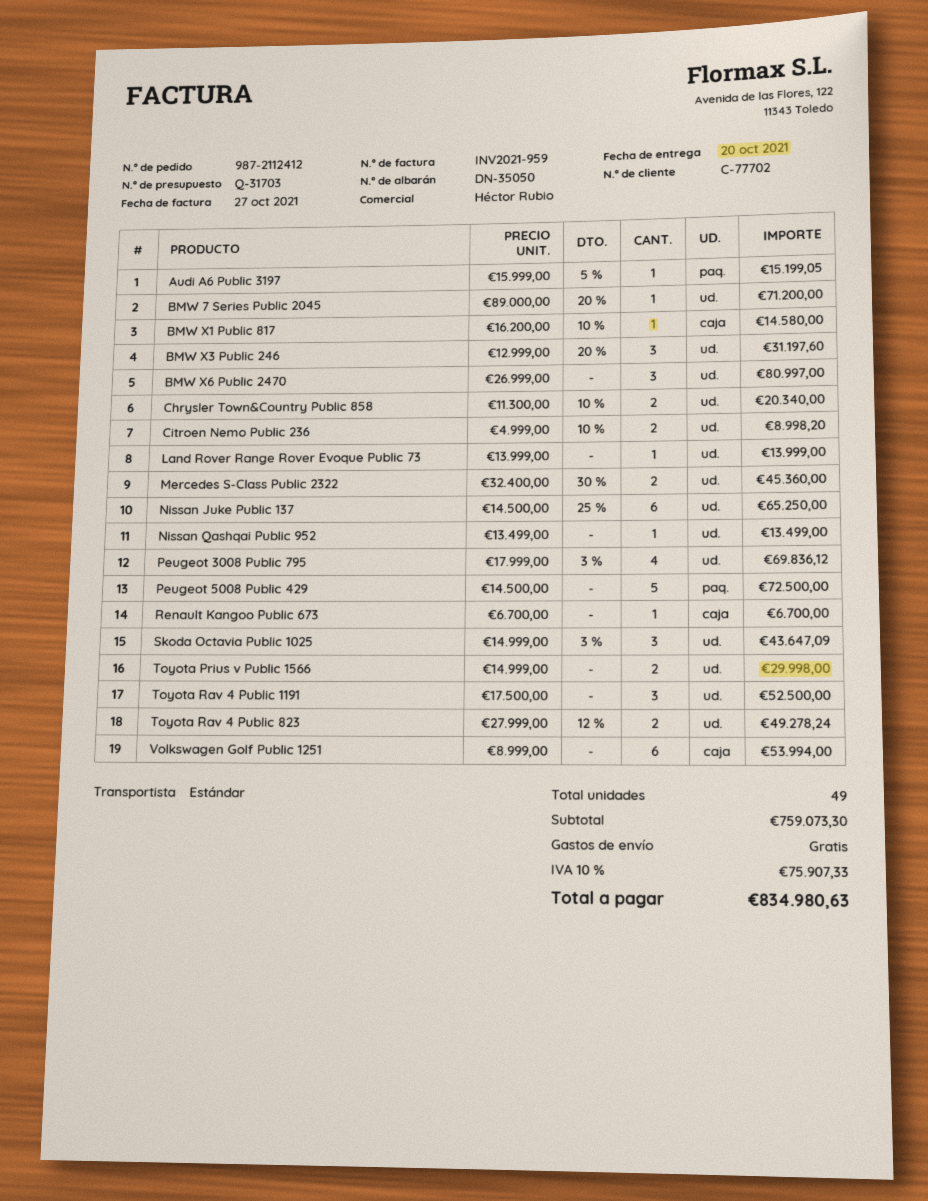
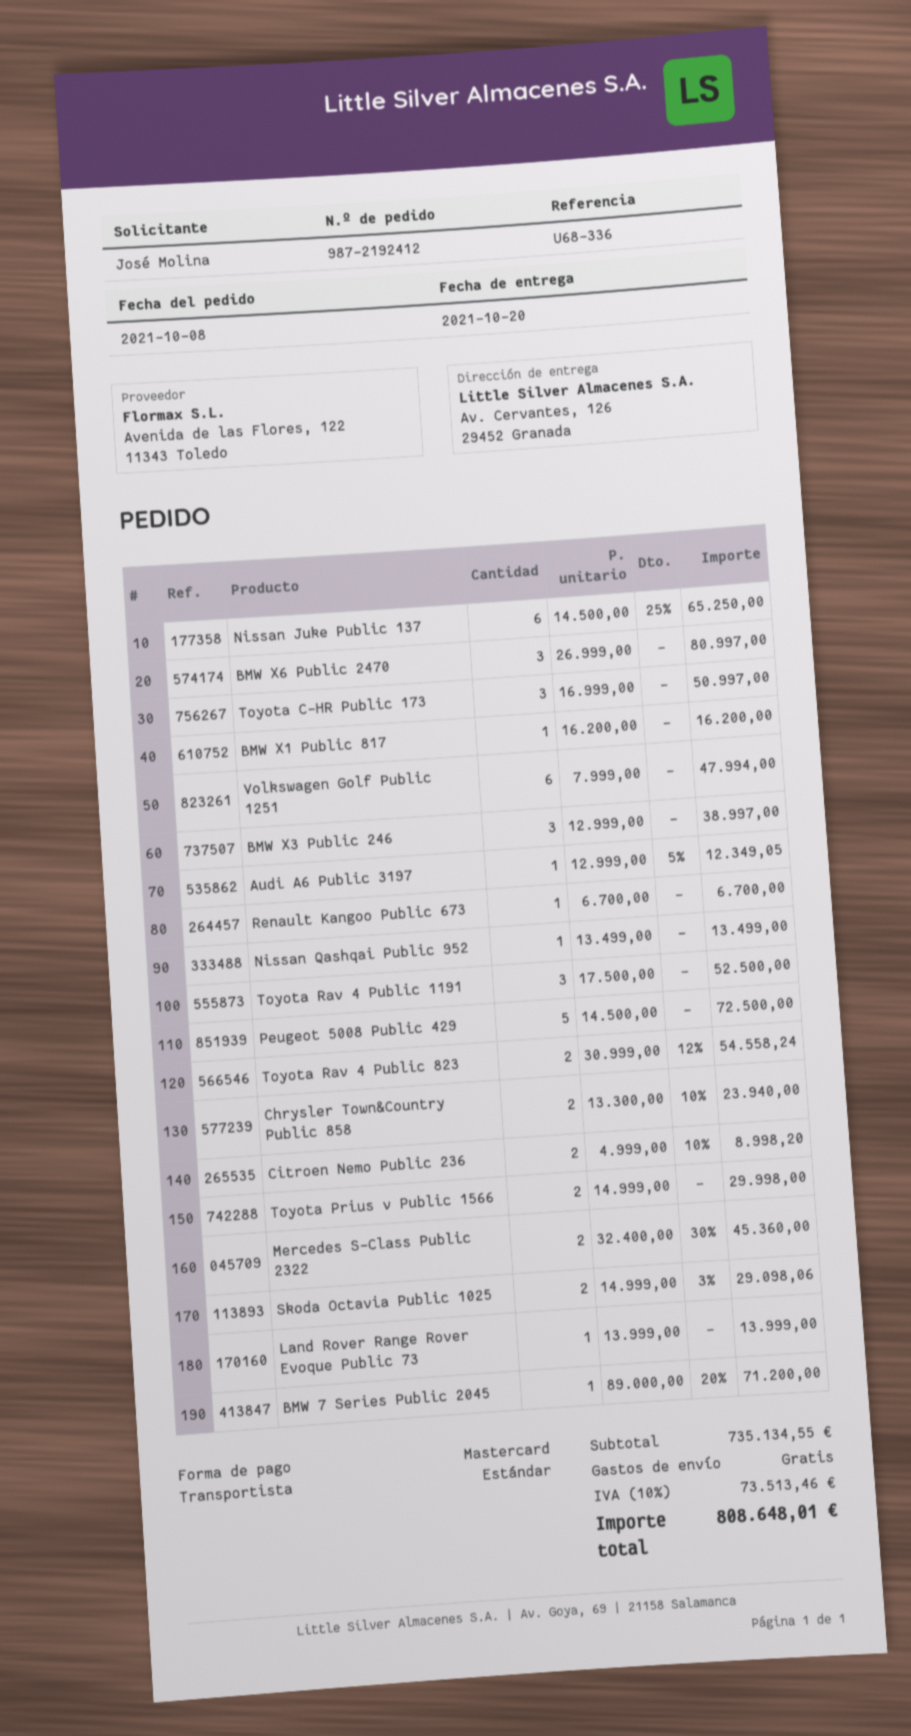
order number: 987-2112412 -> 987-2192412
Audi A6 Public 3197: 1 x 15999.00 - 5% = 15199.05 -> 1 x 12999.00 - 5% = 12349.05
BMW X1 Public 817: 1 x 16200.00 - 10% = 14580.00 -> 1 x 16200.00 = 16200.00
BMW X3 Public 246: 3 x 12999.00 - 20% = 31197.60 -> 3 x 12999.00 = 38997.00
Chrysler Town&Country Public 858: 2 x 11300.00 - 10% = 20340.00 -> 2 x 13300.00 - 10% = 23940.00
Peugeot 3008 Public 795: 4 x 17999.00 - 3% = 69836.12 -> none
Skoda Octavia Public 1025: 3 x 14999.00 - 3% = 43647.09 -> 2 x 14999.00 - 3% = 29098.06
Toyota Rav 4 Public 823: 2 x 27999.00 - 12% = 49278.24 -> 2 x 30999.00 - 12% = 54558.24
Volkswagen Golf Public 1251: 6 x 8999.00 = 53994.00 -> 6 x 7999.00 = 47994.00
Toyota C-HR Public 173: none -> 3 x 16999.00 = 50997.00
subtotal: 759073.30 -> 735134.55
tax: 10% = 75907.33 -> 10% = 73513.46
total: 834980.63 -> 808648.01

